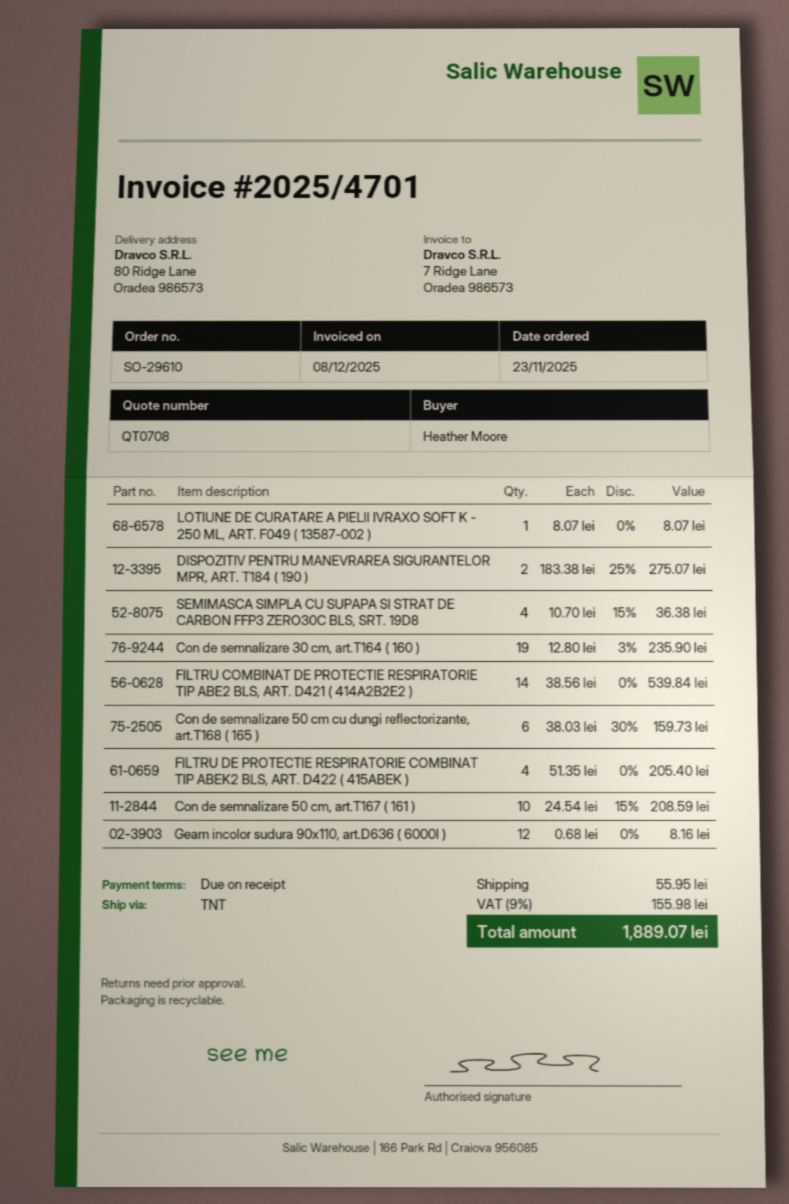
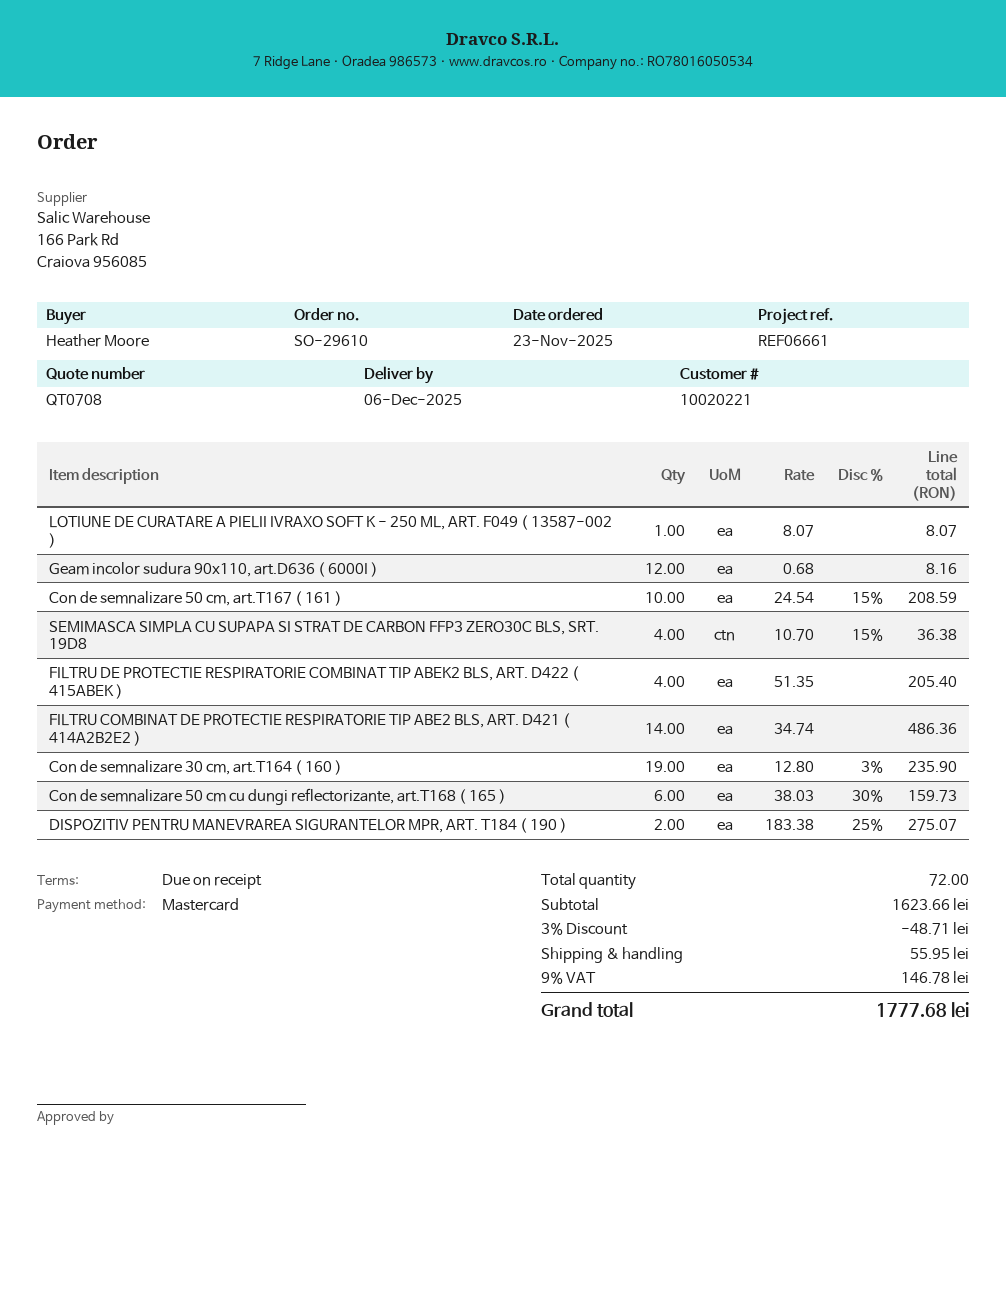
FILTRU COMBINAT DE PROTECTIE RESPIRATORIE TIP ABE2 BLS, ART. D421 ( 414A2B2E2 ): 14 x 38.56 = 539.84 -> 14 x 34.74 = 486.36
discount: none -> 3% = 48.71
tax: 9% = 155.98 -> 9% = 146.78
total: 1889.07 -> 1777.68

